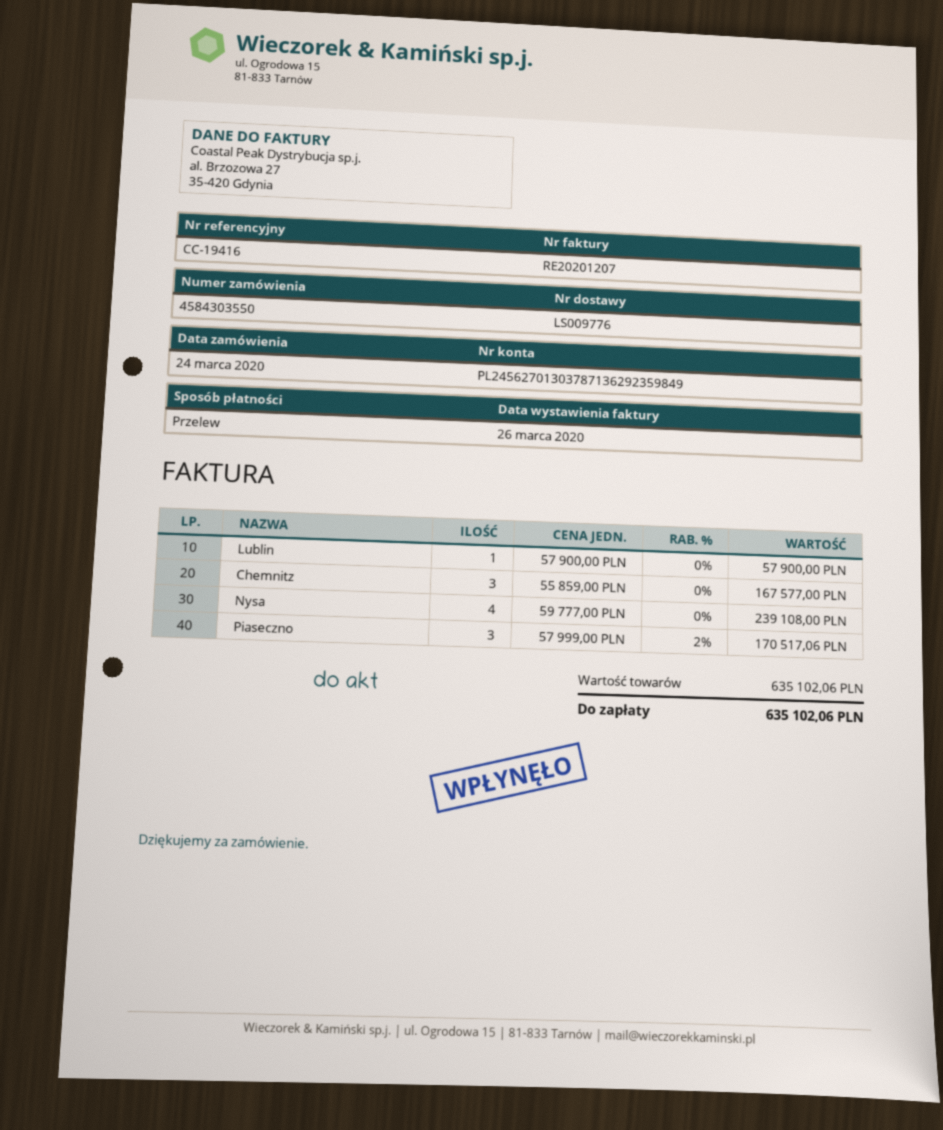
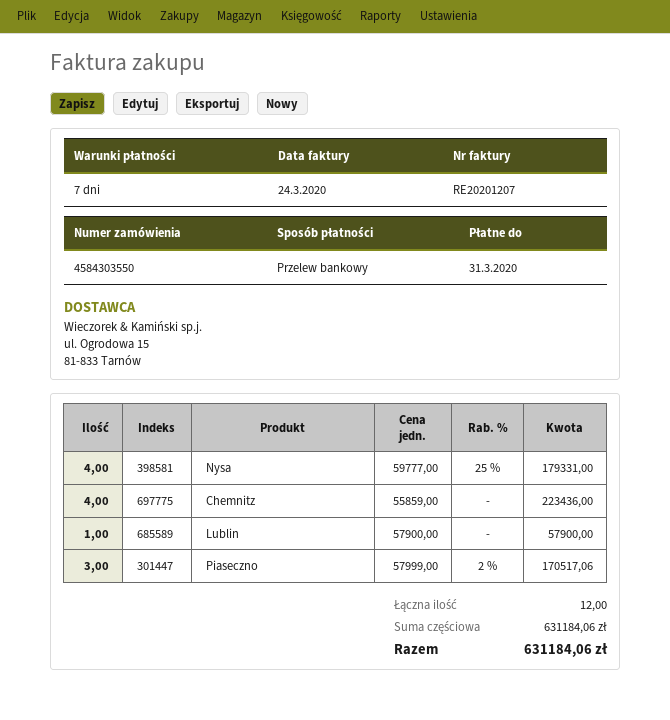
invoice date: 2020-03-26 -> 2020-03-24
Chemnitz: 3 x 55859.00 = 167577.00 -> 4 x 55859.00 = 223436.00
Nysa: 4 x 59777.00 = 239108.00 -> 4 x 59777.00 - 25% = 179331.00
subtotal: 635102.06 -> 631184.06
total: 635102.06 -> 631184.06

